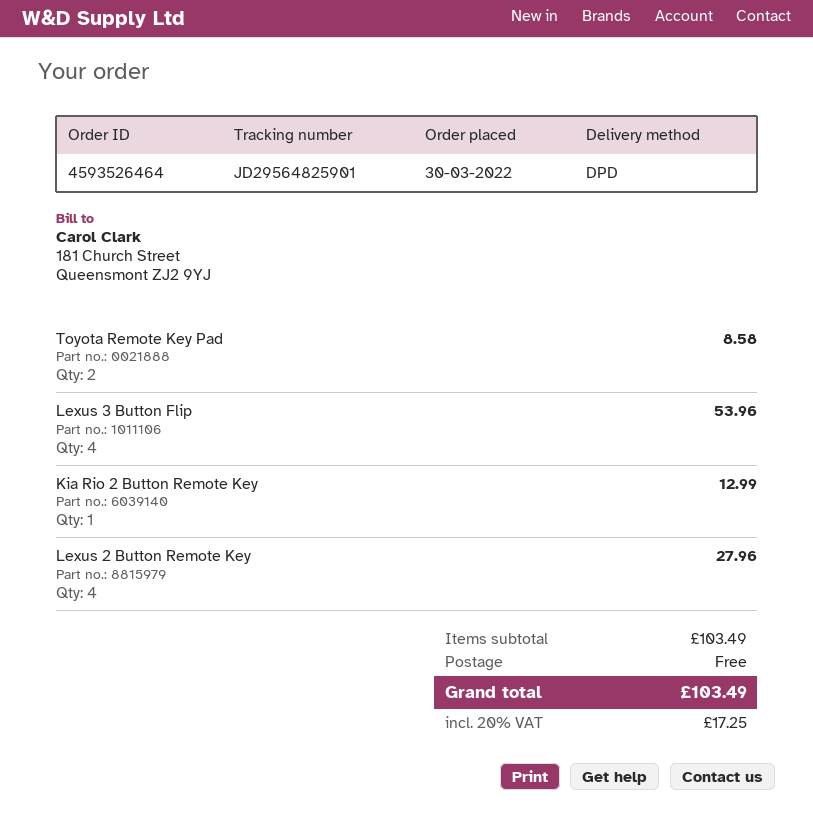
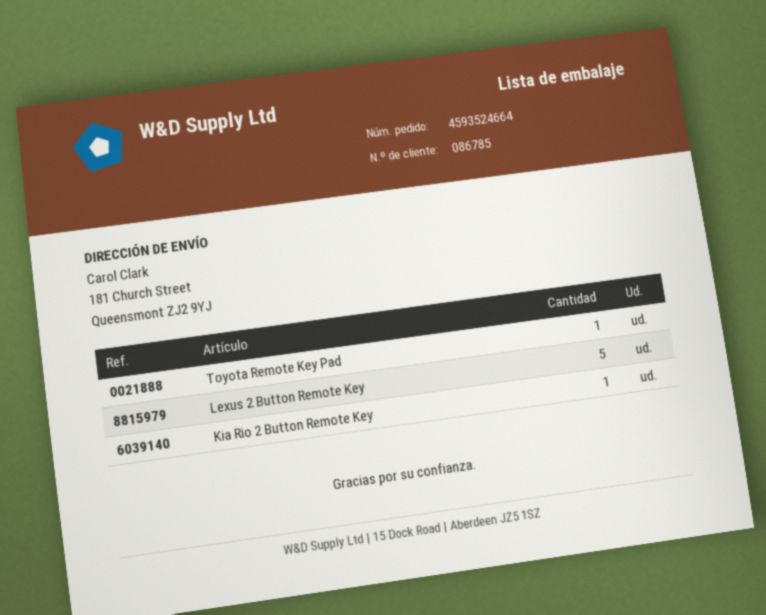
order number: 4593526464 -> 4593524664
Toyota Remote Key Pad: 2 -> 1
Lexus 3 Button Flip: 4 -> none
Lexus 2 Button Remote Key: 4 -> 5

